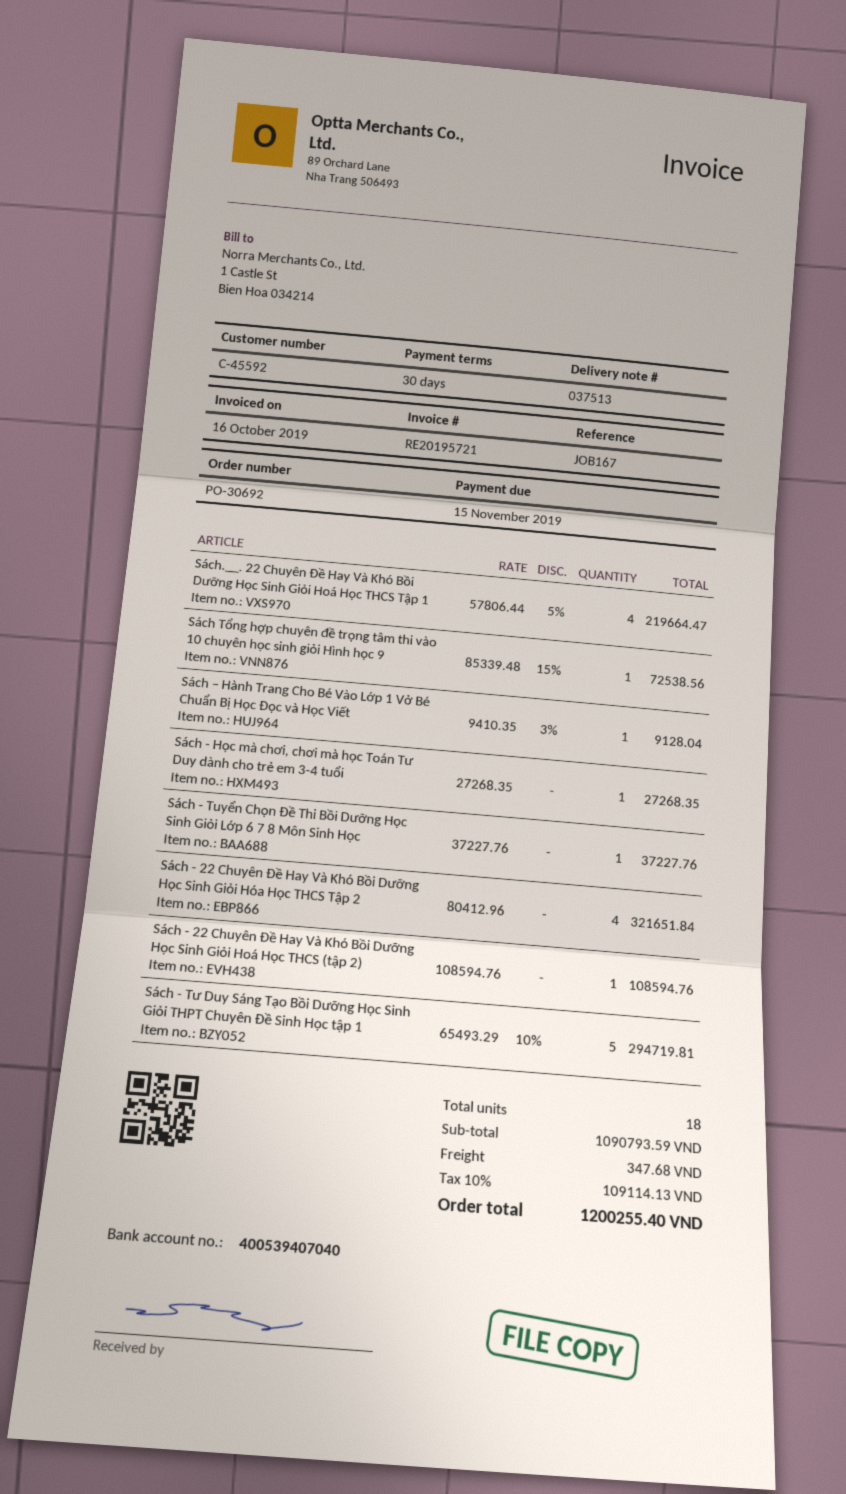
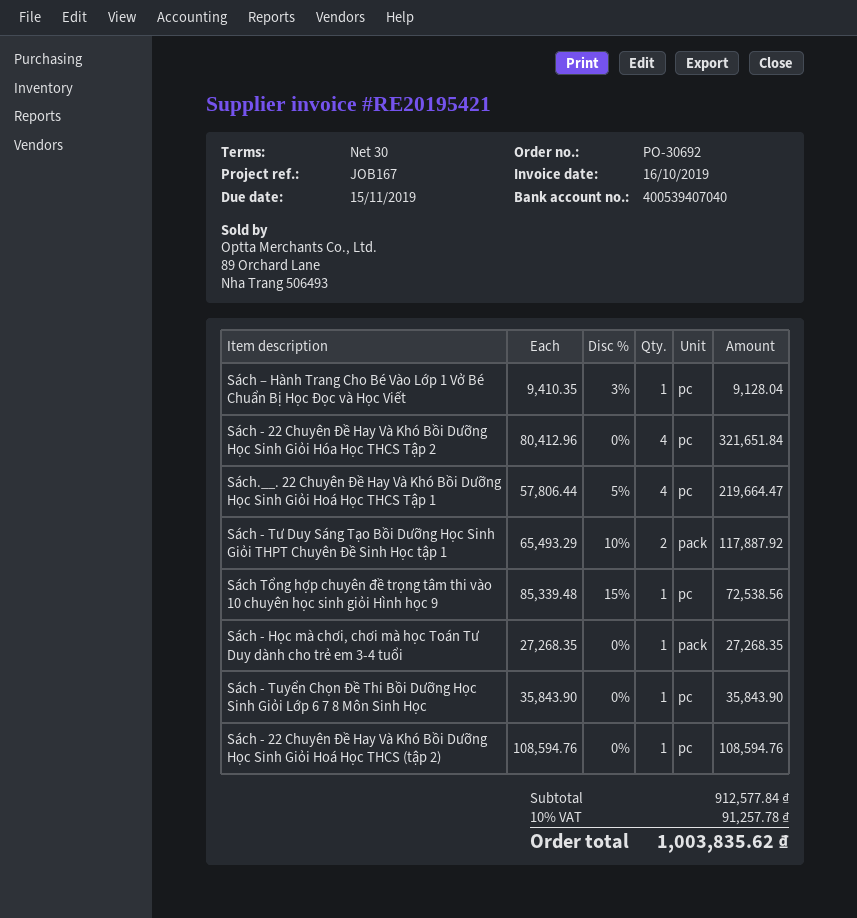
invoice number: RE20195721 -> RE20195421
Sách - Tuyển Chọn Đề Thi Bồi Dưỡng Học Sinh Giỏi Lớp 6 7 8 Môn Sinh Học: 1 x 37227.76 = 37227.76 -> 1 x 35843.90 = 35843.90
Sách - Tư Duy Sáng Tạo Bồi Dưỡng Học Sinh Giỏi THPT Chuyên Đề Sinh Học tập 1: 5 x 65493.29 - 10% = 294719.81 -> 2 x 65493.29 - 10% = 117887.92
subtotal: 1090793.59 -> 912577.84
shipping: 347.68 -> none
tax: 10% = 109114.13 -> 10% = 91257.78
total: 1200255.40 -> 1003835.62

